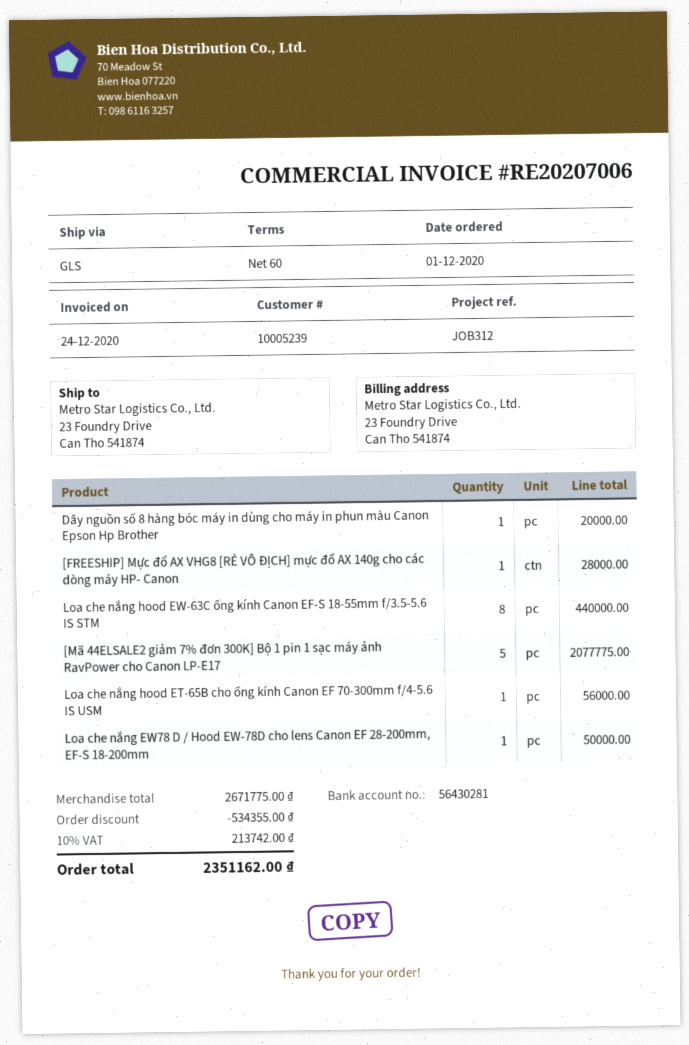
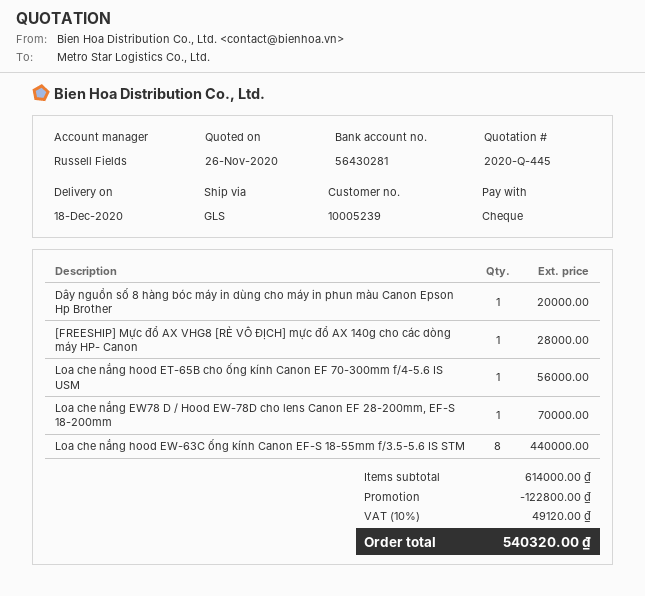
[Mã 44ELSALE2 giảm 7% đơn 300K] Bộ 1 pin 1 sạc máy ảnh RavPower cho Canon LP-E17: 5 for 2077775.00 -> none
Loa che nắng EW78 D / Hood EW-78D cho lens Canon EF 28-200mm, EF-S 18-200mm: 1 for 50000.00 -> 1 for 70000.00
subtotal: 2671775.00 -> 614000.00
discount: 534355.00 -> 122800.00
tax: 10% = 213742.00 -> 10% = 49120.00
total: 2351162.00 -> 540320.00

